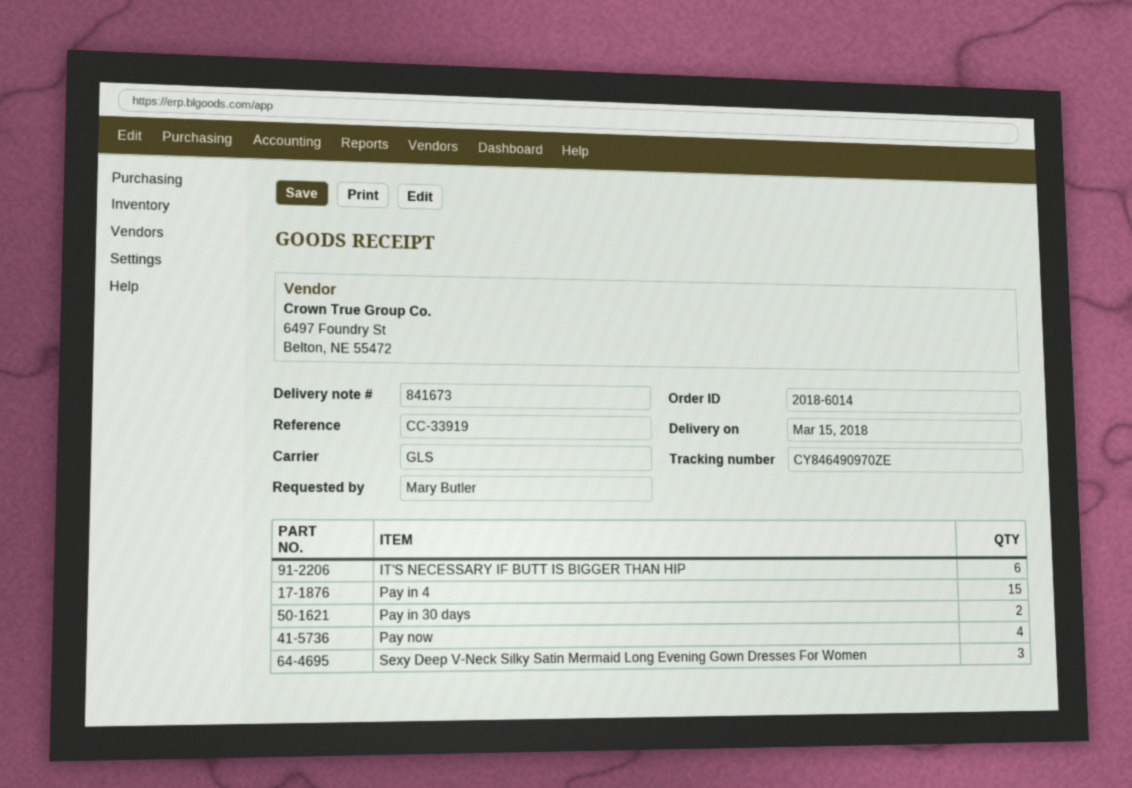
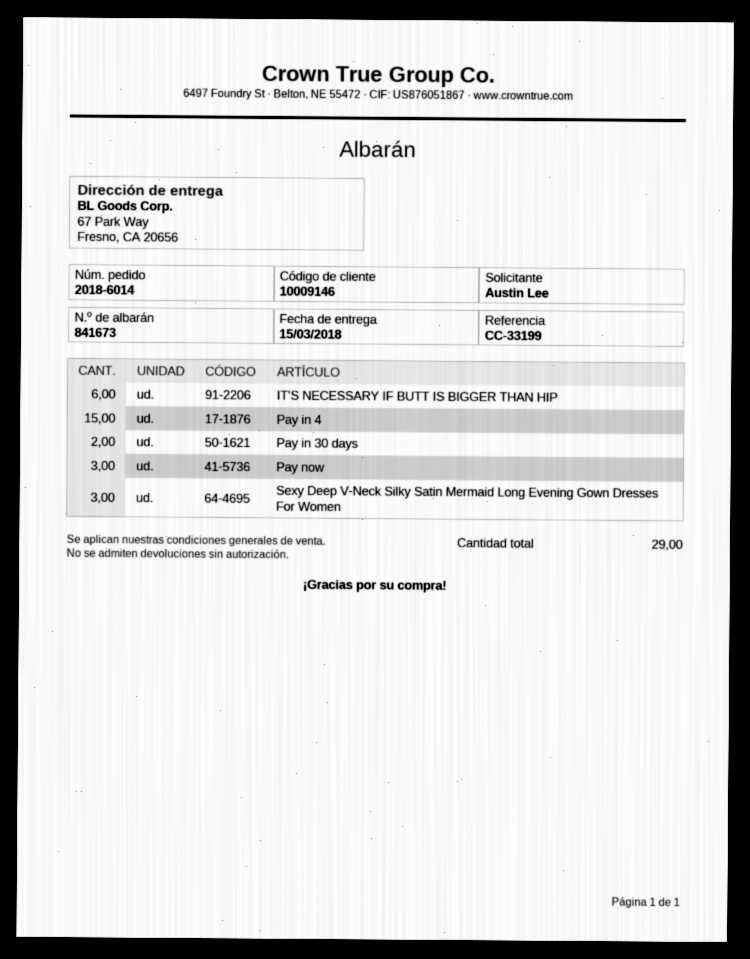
reference: CC-33919 -> CC-33199
ordered by: Mary Butler -> Austin Lee
Pay now: 4 -> 3

